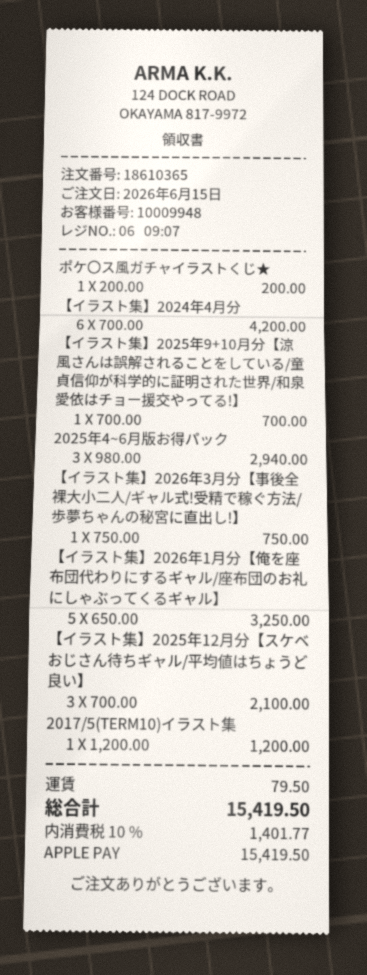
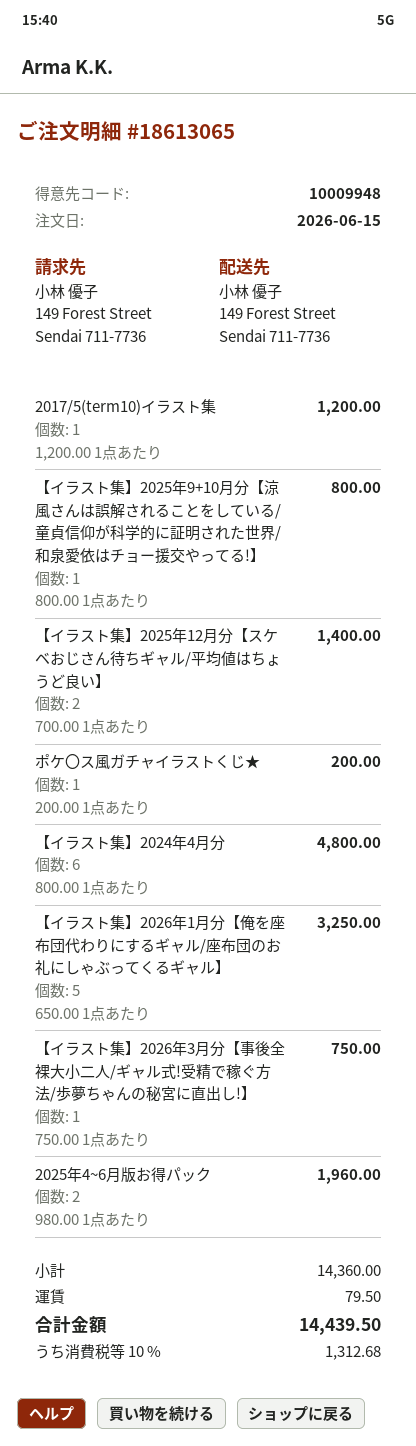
order number: 18610365 -> 18613065
【イラスト集】2024年4月分: 6 x 700.00 = 4200.00 -> 6 x 800.00 = 4800.00
【イラスト集】2025年9+10月分【涼風さんは誤解されることをしている/童貞信仰が科学的に証明された世界/和泉愛依はチョー援交やってる!】: 1 x 700.00 = 700.00 -> 1 x 800.00 = 800.00
2025年4~6月版お得パック: 3 x 980.00 = 2940.00 -> 2 x 980.00 = 1960.00
【イラスト集】2025年12月分【スケベおじさん待ちギャル/平均値はちょうど良い】: 3 x 700.00 = 2100.00 -> 2 x 700.00 = 1400.00
tax: 10% = 1401.77 -> 10% = 1312.68
total: 15419.50 -> 14439.50

